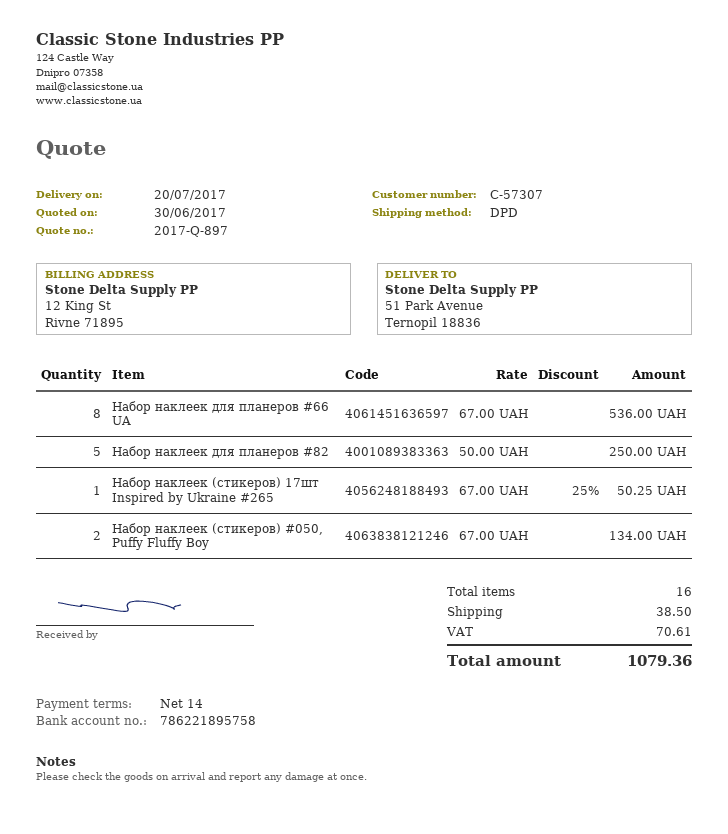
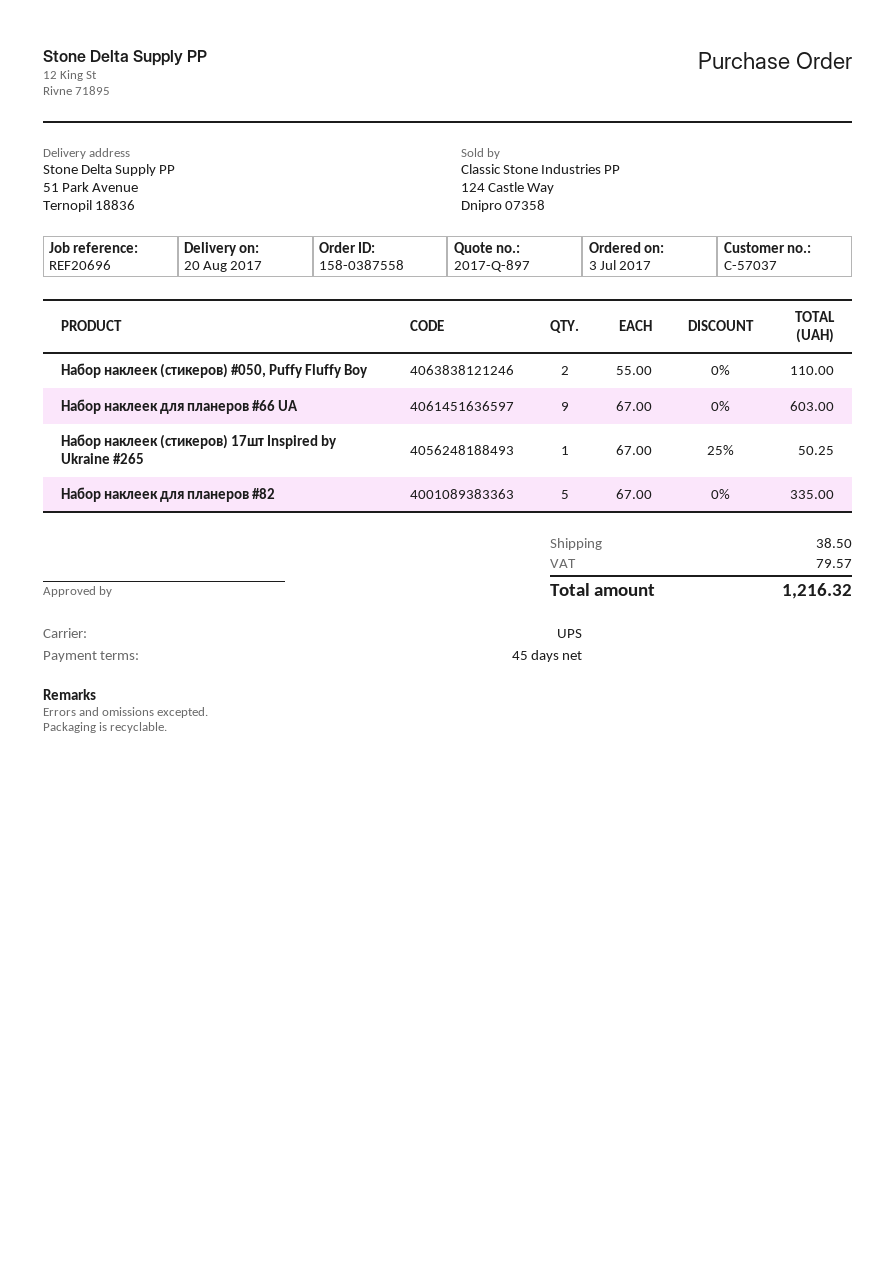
delivery date: 2017-07-20 -> 2017-08-20
payment terms: 14 days -> 45 days
customer number: C-57307 -> C-57037
shipping method: DPD -> UPS
Набор наклеек для планеров #66 UA: 8 x 67.00 = 536.00 -> 9 x 67.00 = 603.00
Набор наклеек для планеров #82: 5 x 50.00 = 250.00 -> 5 x 67.00 = 335.00
Набор наклеек (стикеров) #050, Puffy Fluffy Boy: 2 x 67.00 = 134.00 -> 2 x 55.00 = 110.00
tax: 70.61 -> 79.57
total: 1079.36 -> 1216.32

